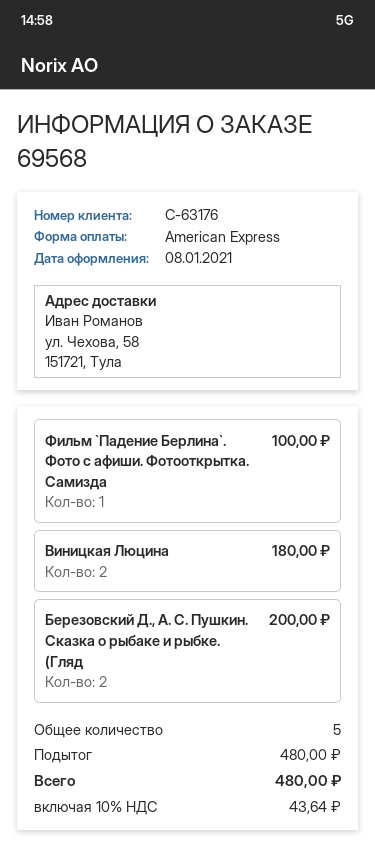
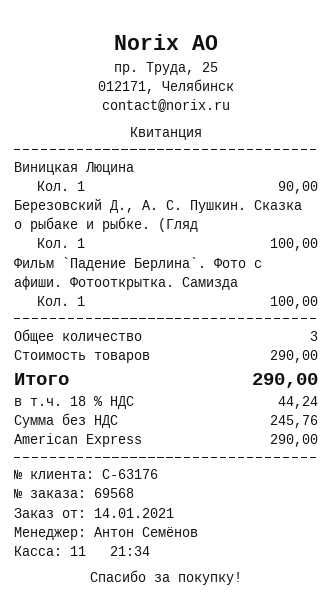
order date: 2021-01-08 -> 2021-01-14
Виницкая Люцина: 2 for 180.00 -> 1 for 90.00
Березовский Д., А. С. Пушкин. Сказка о рыбаке и рыбке. (Гляд: 2 for 200.00 -> 1 for 100.00
total quantity: 5 -> 3
subtotal: 480.00 -> 290.00
tax: 10% = 43.64 -> 18% = 44.24
total: 480.00 -> 290.00

